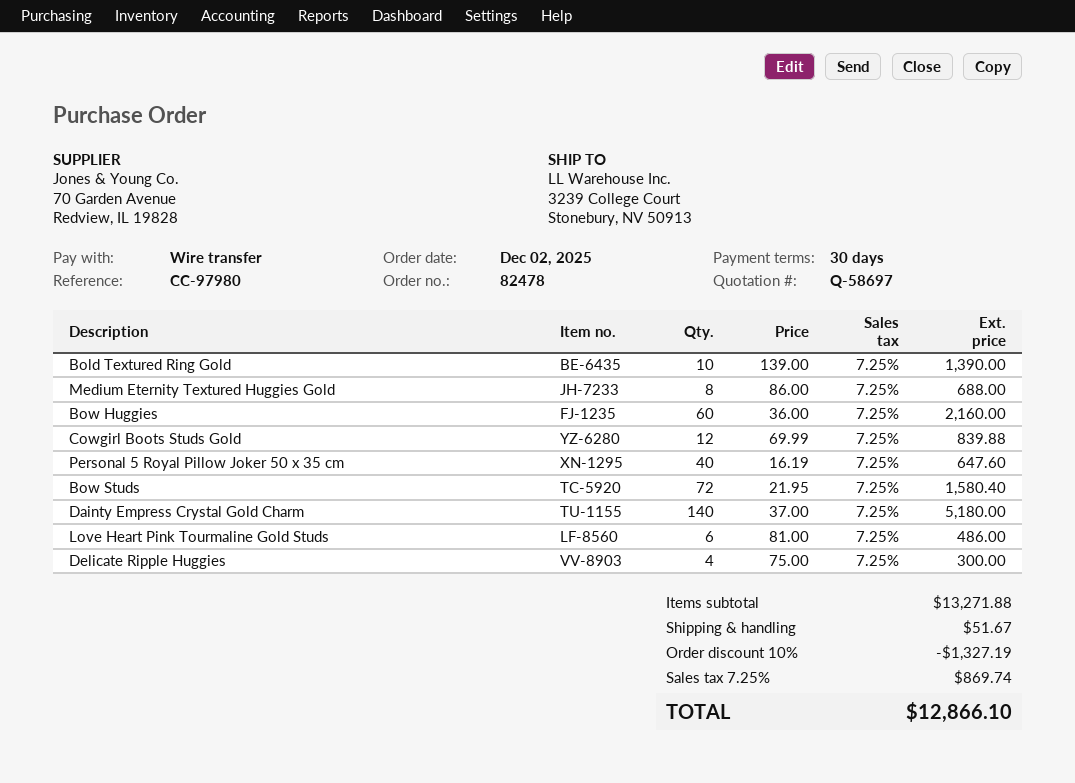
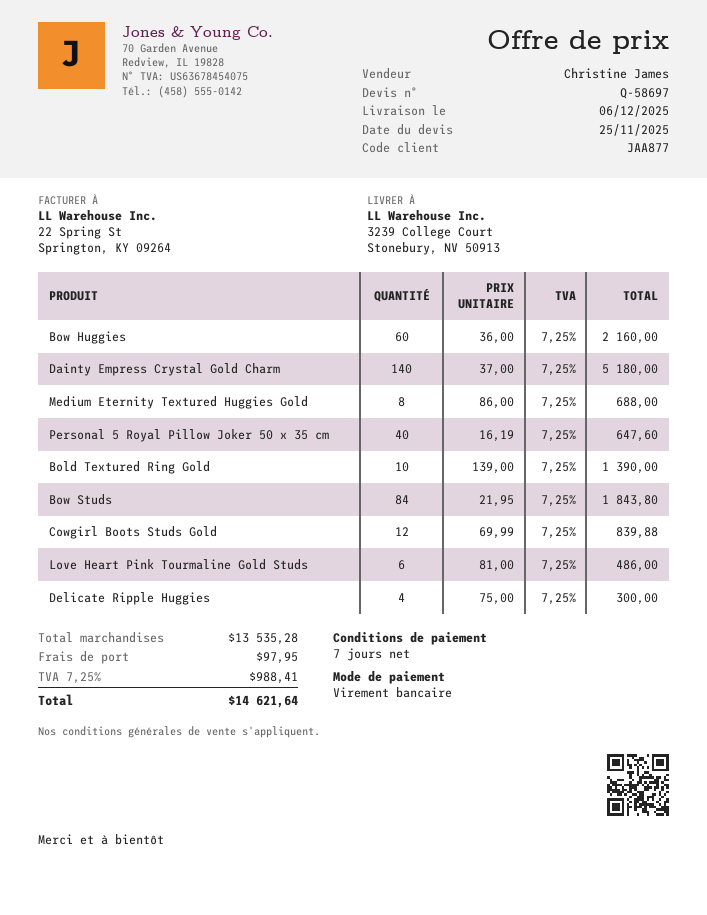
payment terms: 30 days -> 7 days
Bow Studs: 72 x 21.95 = 1580.40 -> 84 x 21.95 = 1843.80
subtotal: 13271.88 -> 13535.28
discount: 10% = 1327.19 -> none
shipping: 51.67 -> 97.95
tax: 7.25% = 869.74 -> 7.25% = 988.41
total: 12866.10 -> 14621.64

